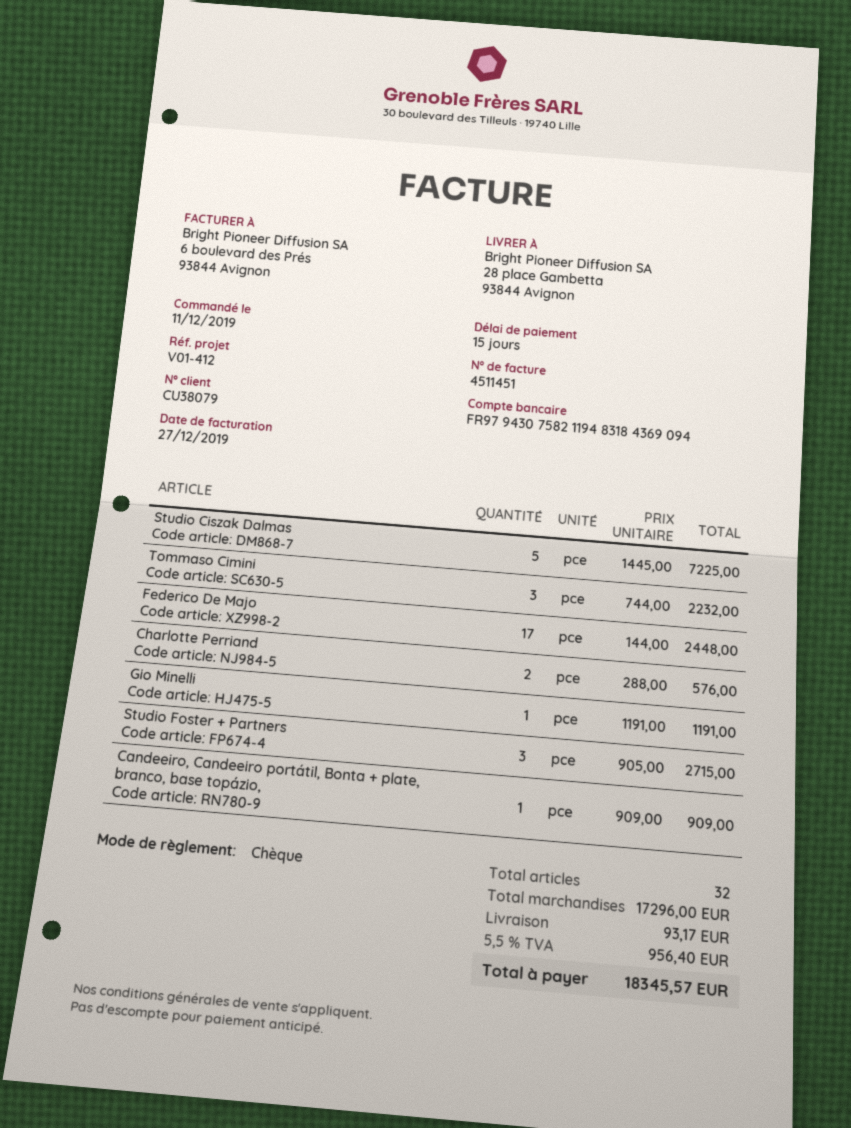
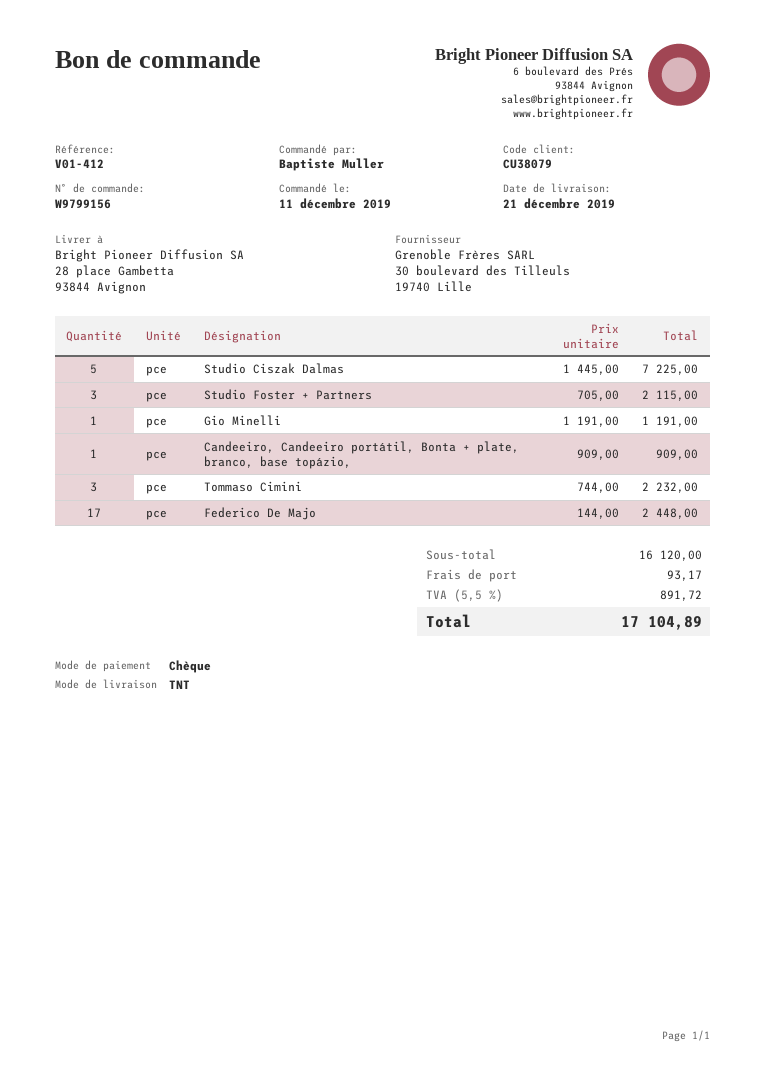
Charlotte Perriand: 2 x 288.00 = 576.00 -> none
Studio Foster + Partners: 3 x 905.00 = 2715.00 -> 3 x 705.00 = 2115.00
subtotal: 17296.00 -> 16120.00
tax: 5.5% = 956.40 -> 5.5% = 891.72
total: 18345.57 -> 17104.89

